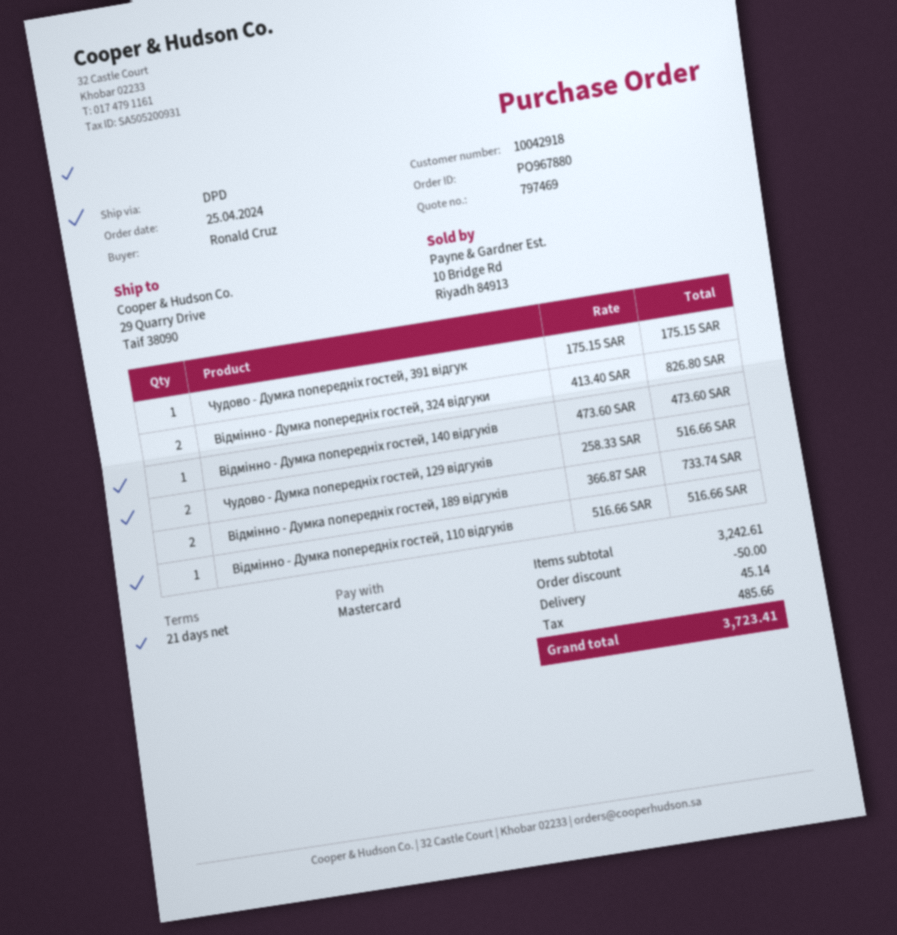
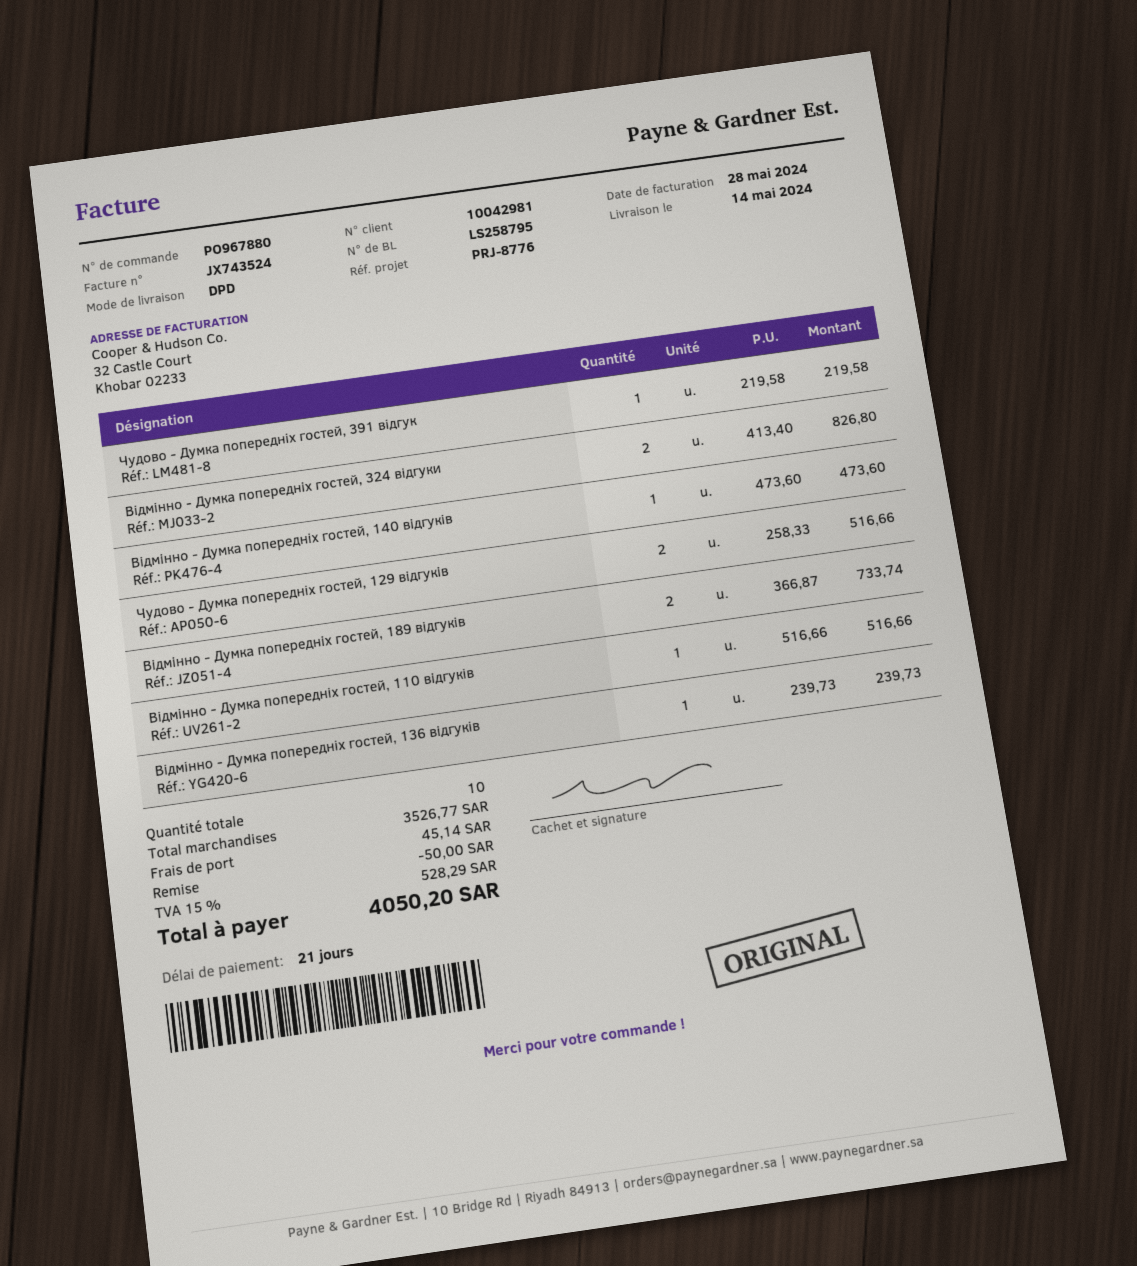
customer number: 10042918 -> 10042981
Чудово - Думка попередніх гостей, 391 відгук: 1 x 175.15 = 175.15 -> 1 x 219.58 = 219.58
Відмінно - Думка попередніх гостей, 136 відгуків: none -> 1 x 239.73 = 239.73
subtotal: 3242.61 -> 3526.77
tax: 485.66 -> 528.29
total: 3723.41 -> 4050.20

